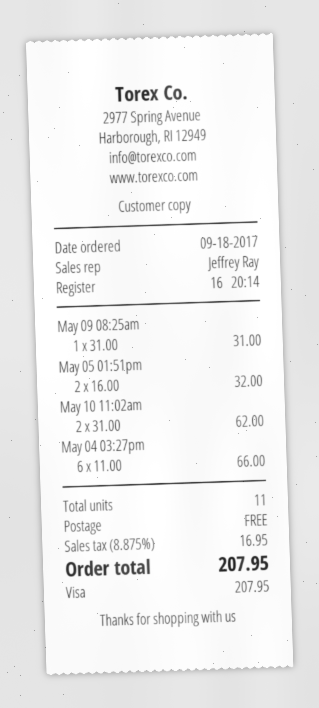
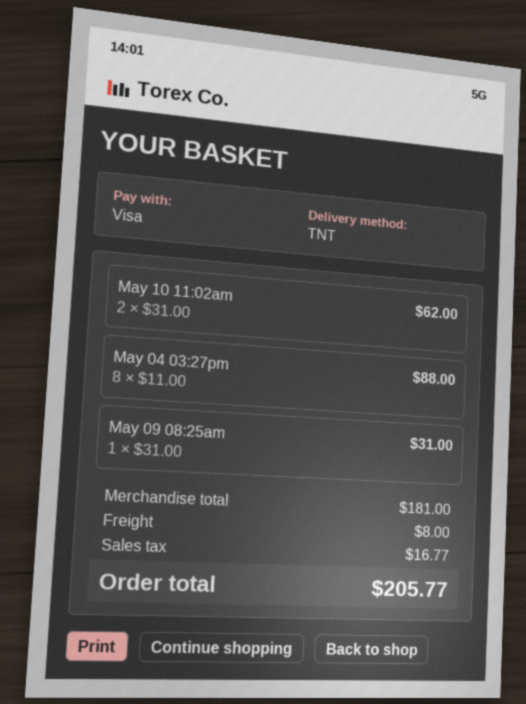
May 05 01:51pm: 2 x 16.00 = 32.00 -> none
May 04 03:27pm: 6 x 11.00 = 66.00 -> 8 x 11.00 = 88.00
shipping: 0.00 -> 8.00
tax: 16.95 -> 16.77
total: 207.95 -> 205.77

